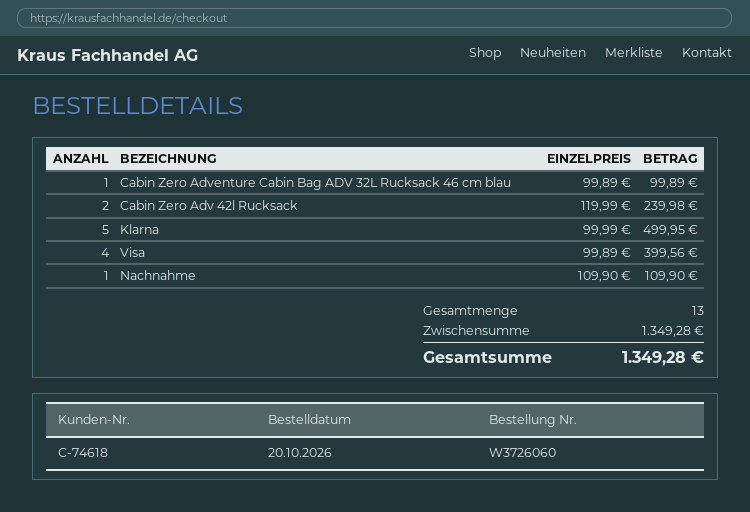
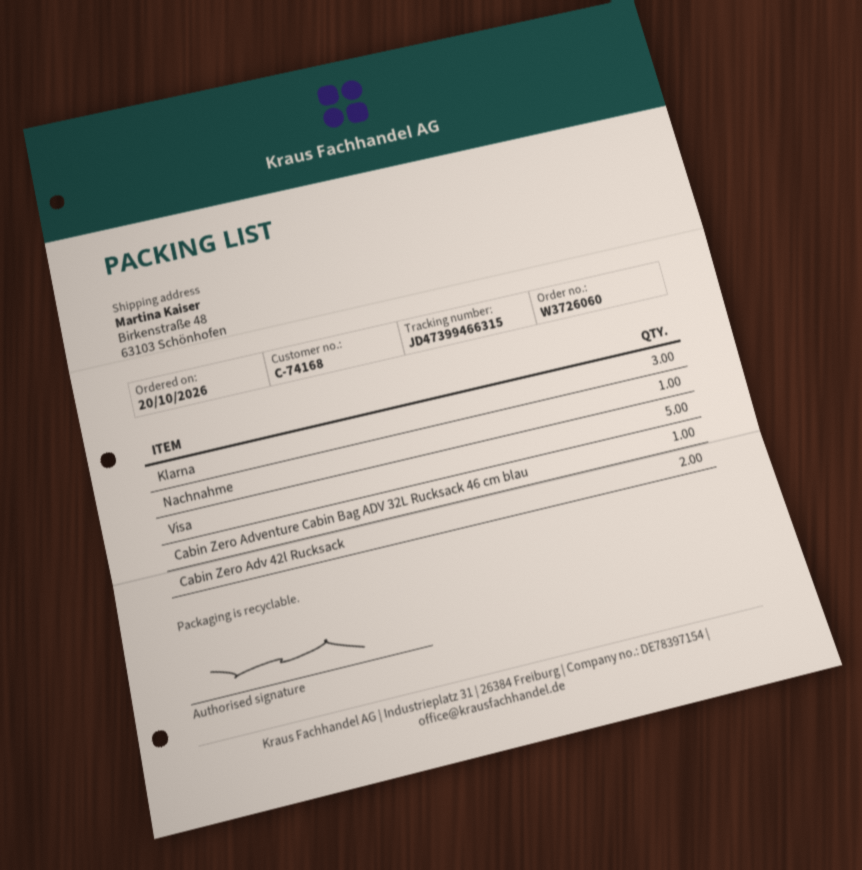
customer number: C-74618 -> C-74168
Klarna: 5 -> 3
Visa: 4 -> 5

